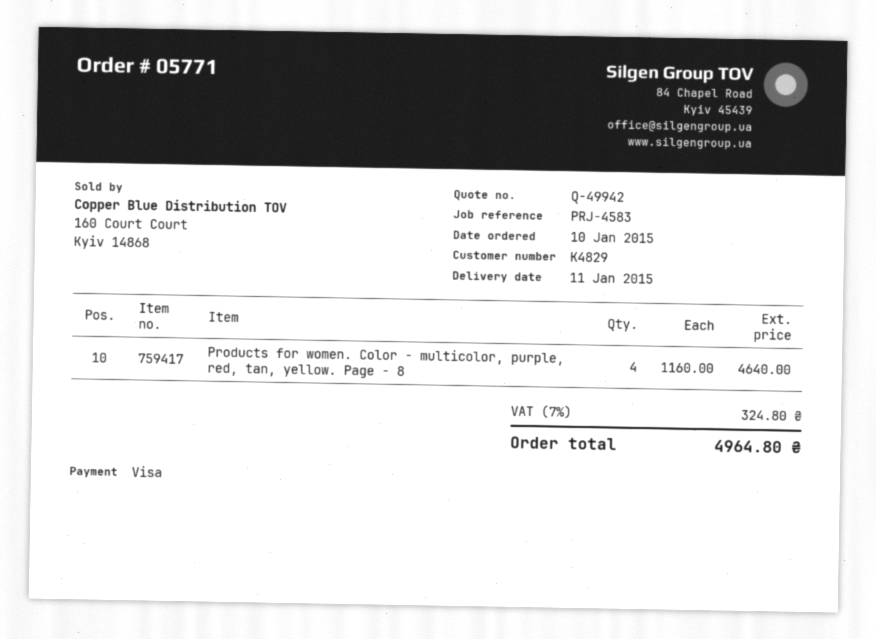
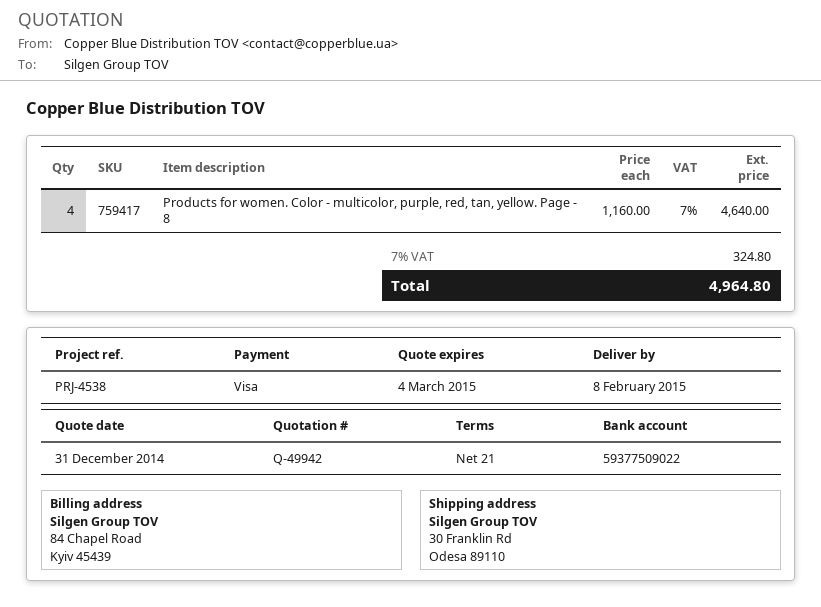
delivery date: 2015-01-11 -> 2015-02-08
reference: PRJ-4583 -> PRJ-4538

